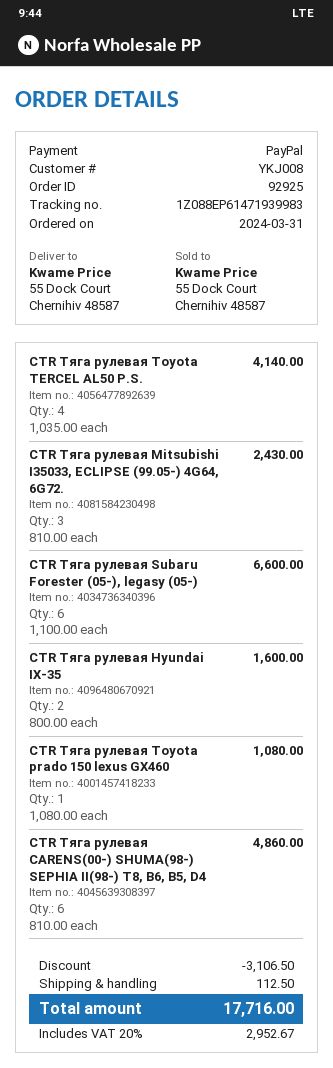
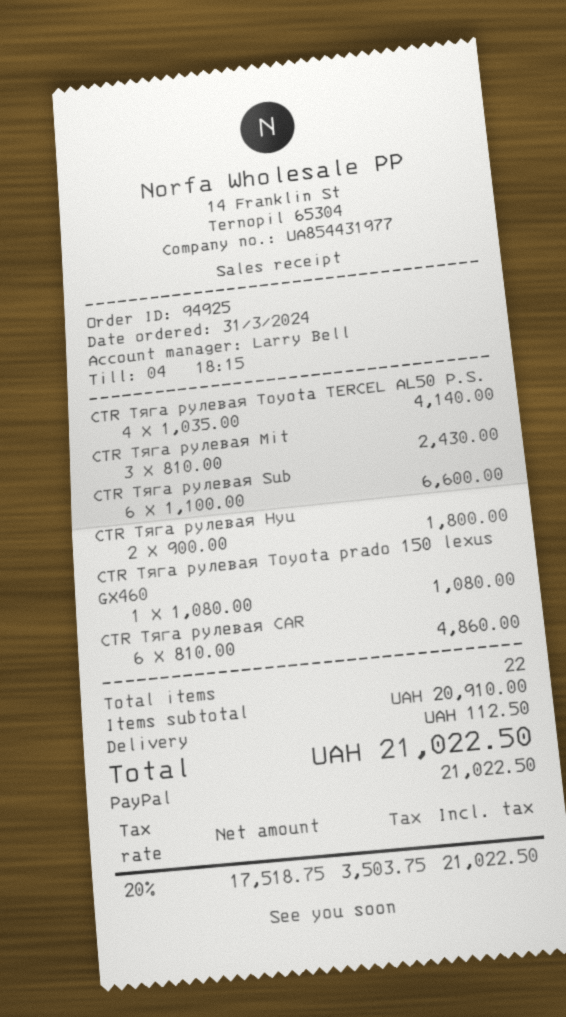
order number: 92925 -> 94925
CTR Тяга рулевая Hyundai IX-35: 2 x 800.00 = 1600.00 -> 2 x 900.00 = 1800.00
discount: 3106.50 -> none
tax: 20% = 2952.67 -> 20% = 3503.75
total: 17716.00 -> 21022.50

